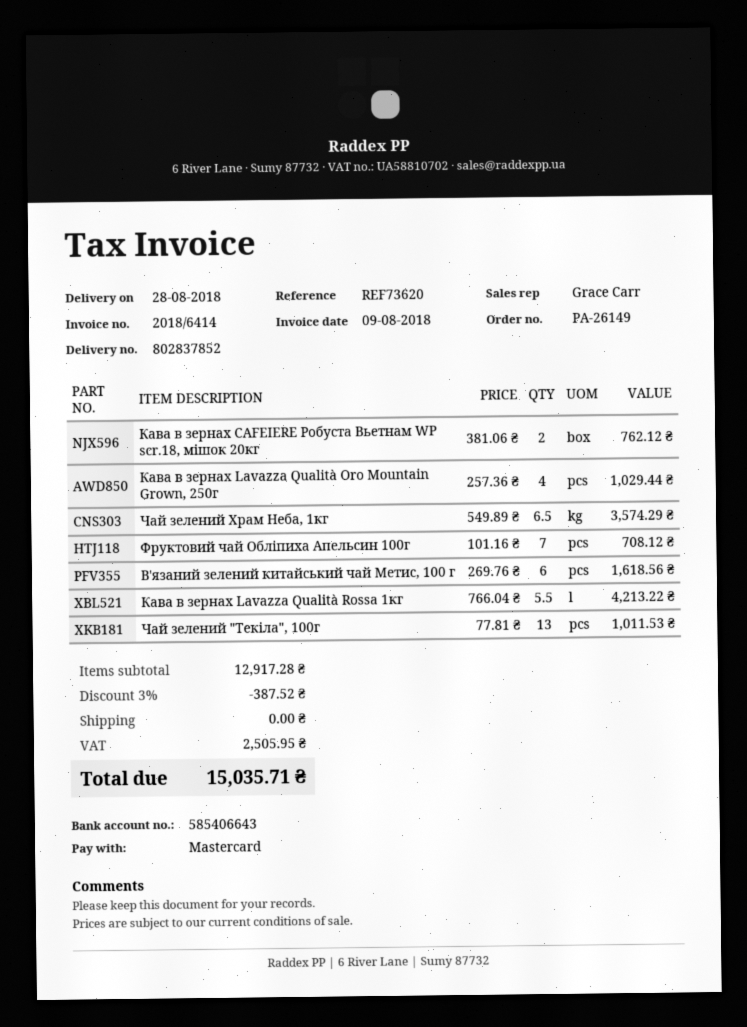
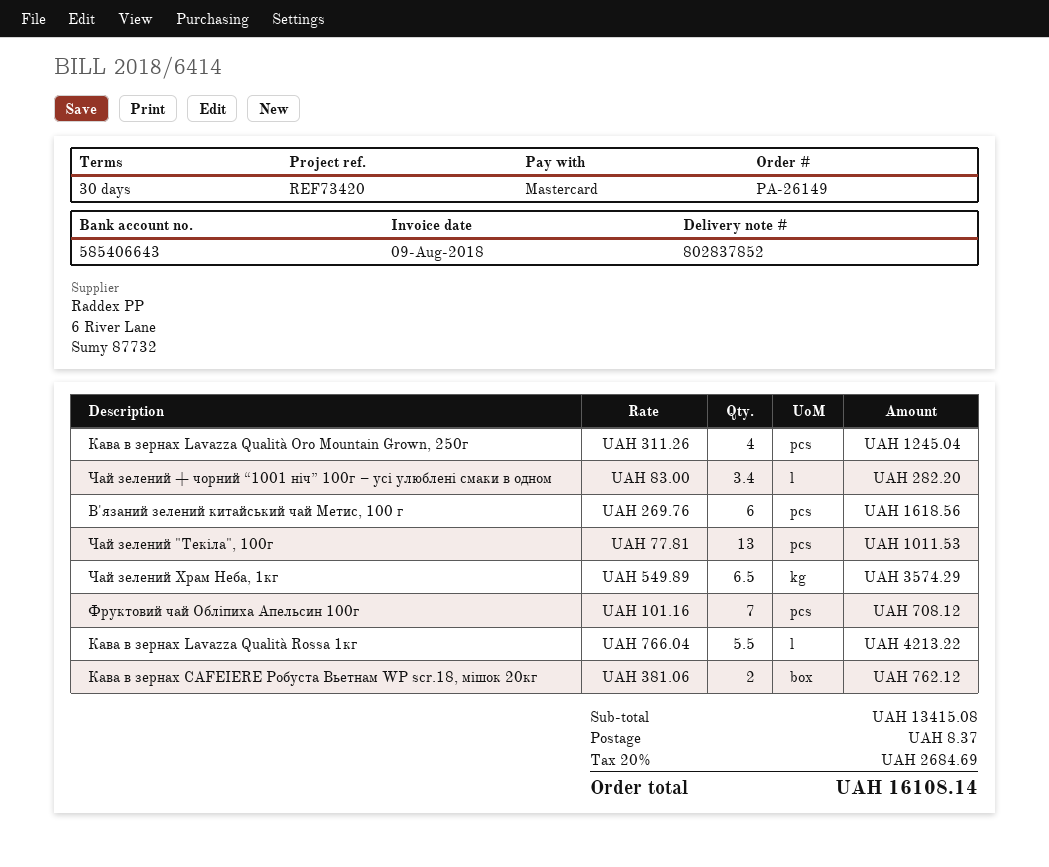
reference: REF73620 -> REF73420
Кава в зернах Lavazza Qualità Oro Mountain Grown, 250г: 4 x 257.36 = 1029.44 -> 4 x 311.26 = 1245.04
Чай зелений + чорний “1001 ніч” 100г – усі улюблені смаки в одном: none -> 3.4 x 83.00 = 282.20
subtotal: 12917.28 -> 13415.08
discount: 3% = 387.52 -> none
shipping: 0.00 -> 8.37
tax: 2505.95 -> 2684.69
total: 15035.71 -> 16108.14

